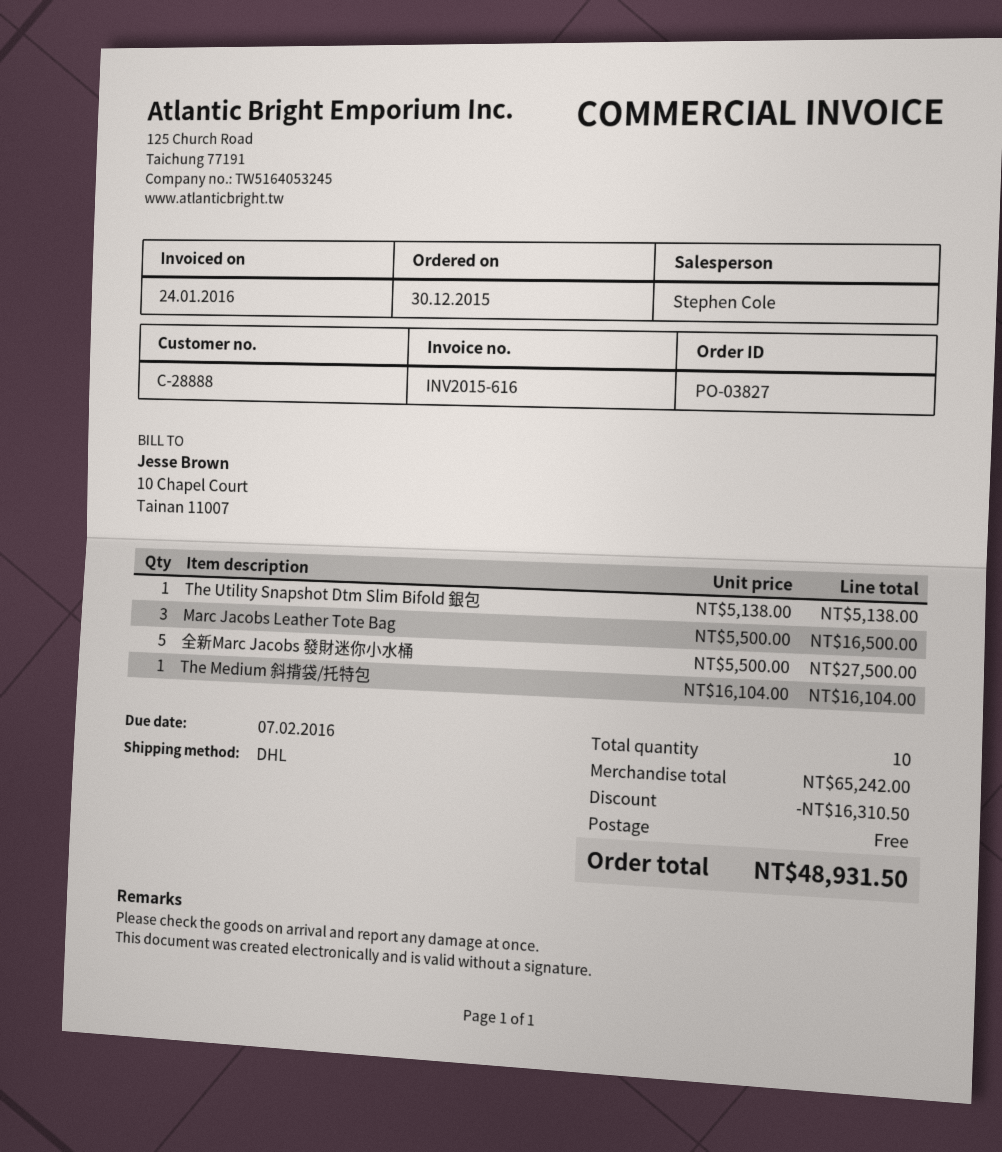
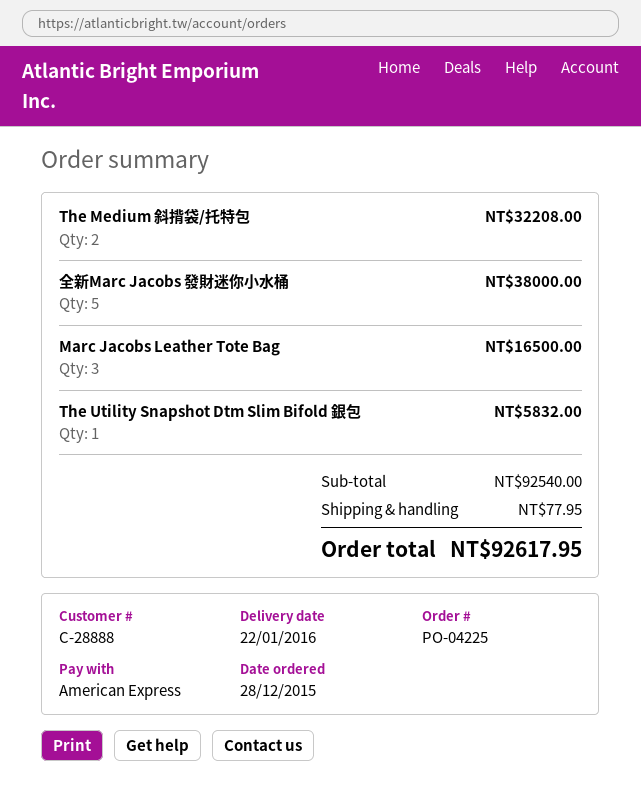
order number: PO-03827 -> PO-04225
order date: 2015-12-30 -> 2015-12-28
The Utility Snapshot Dtm Slim Bifold 銀包: 1 for 5138.00 -> 1 for 5832.00
全新Marc Jacobs 發財迷你小水桶: 5 for 27500.00 -> 5 for 38000.00
The Medium 斜揹袋/托特包: 1 for 16104.00 -> 2 for 32208.00
subtotal: 65242.00 -> 92540.00
discount: 16310.50 -> none
shipping: 0.00 -> 77.95
total: 48931.50 -> 92617.95

